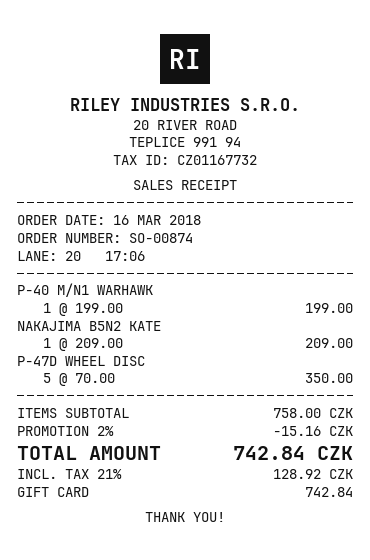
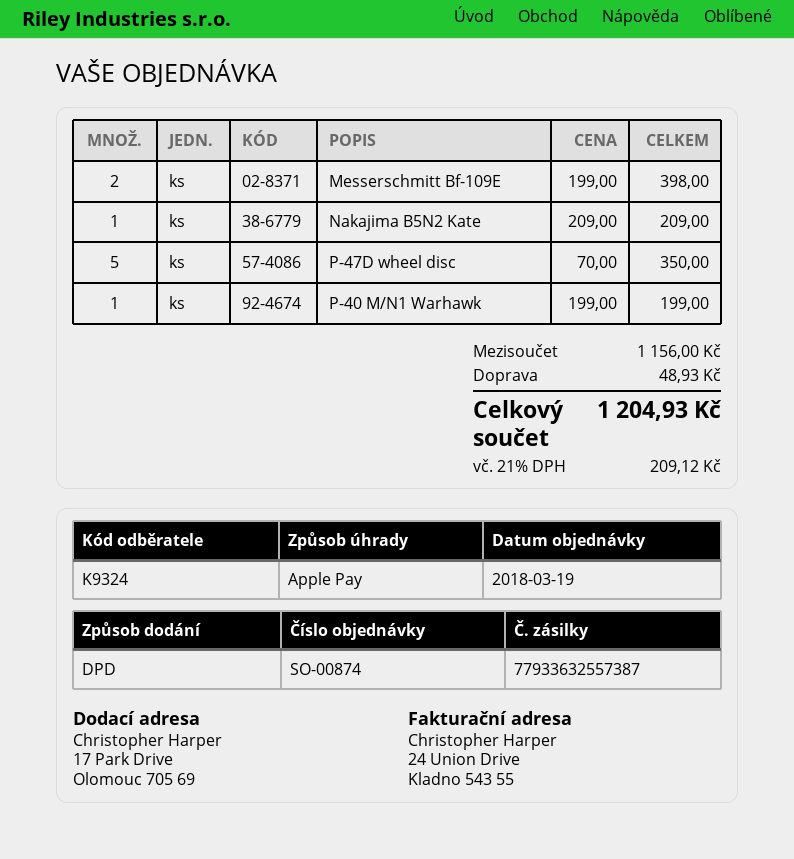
order date: 2018-03-16 -> 2018-03-19
payment method: gift card -> Apple Pay
Messerschmitt Bf-109E: none -> 2 x 199.00 = 398.00
subtotal: 758.00 -> 1156.00
discount: 2% = 15.16 -> none
shipping: none -> 48.93
tax: 21% = 128.92 -> 21% = 209.12
total: 742.84 -> 1204.93

